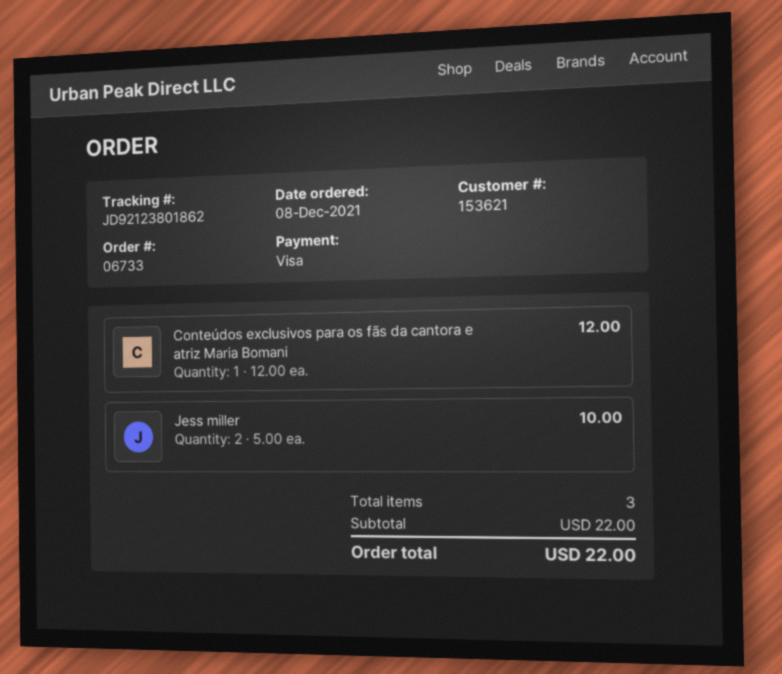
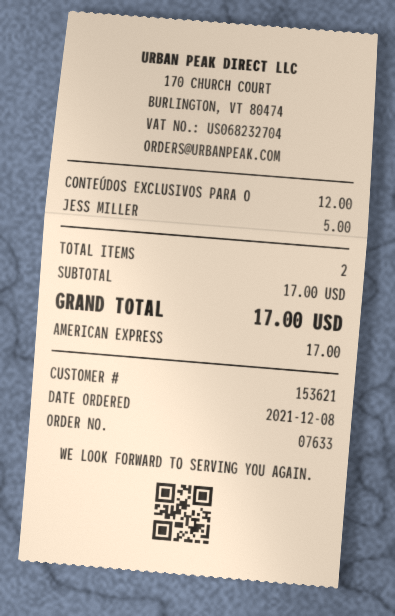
order number: 06733 -> 07633
payment method: Visa -> American Express
Jess miller: 2 for 10.00 -> 1 for 5.00
total quantity: 3 -> 2
subtotal: 22.00 -> 17.00
total: 22.00 -> 17.00

